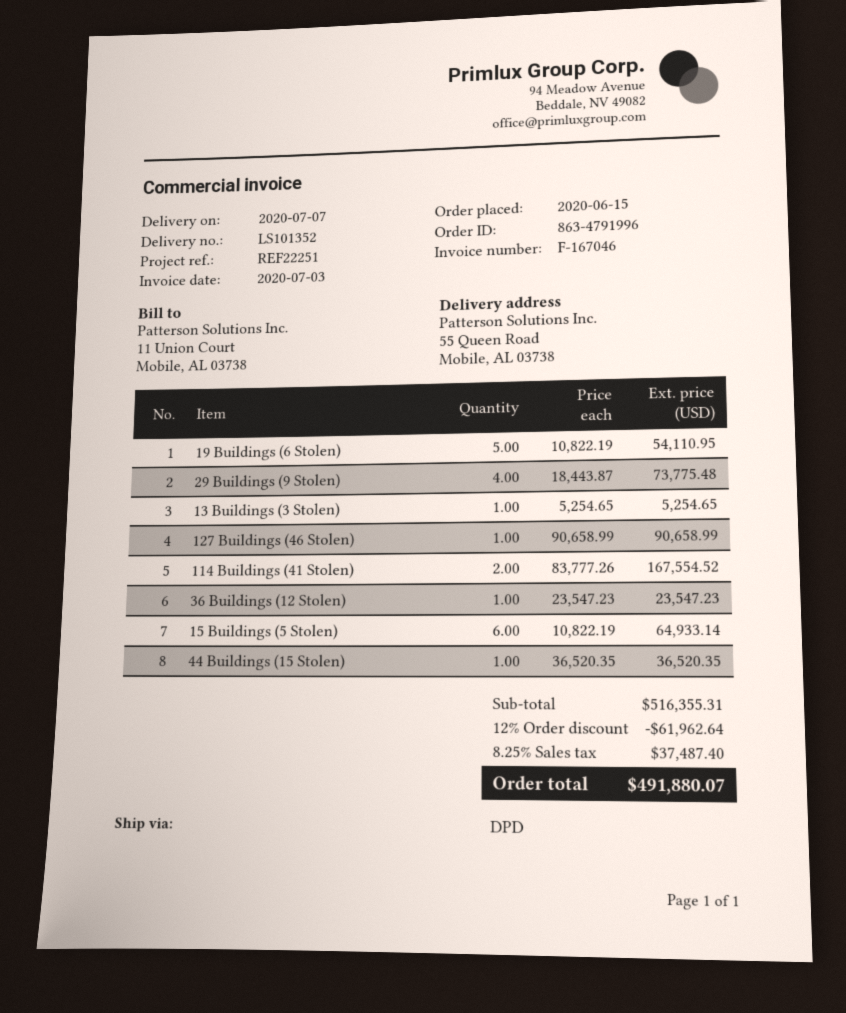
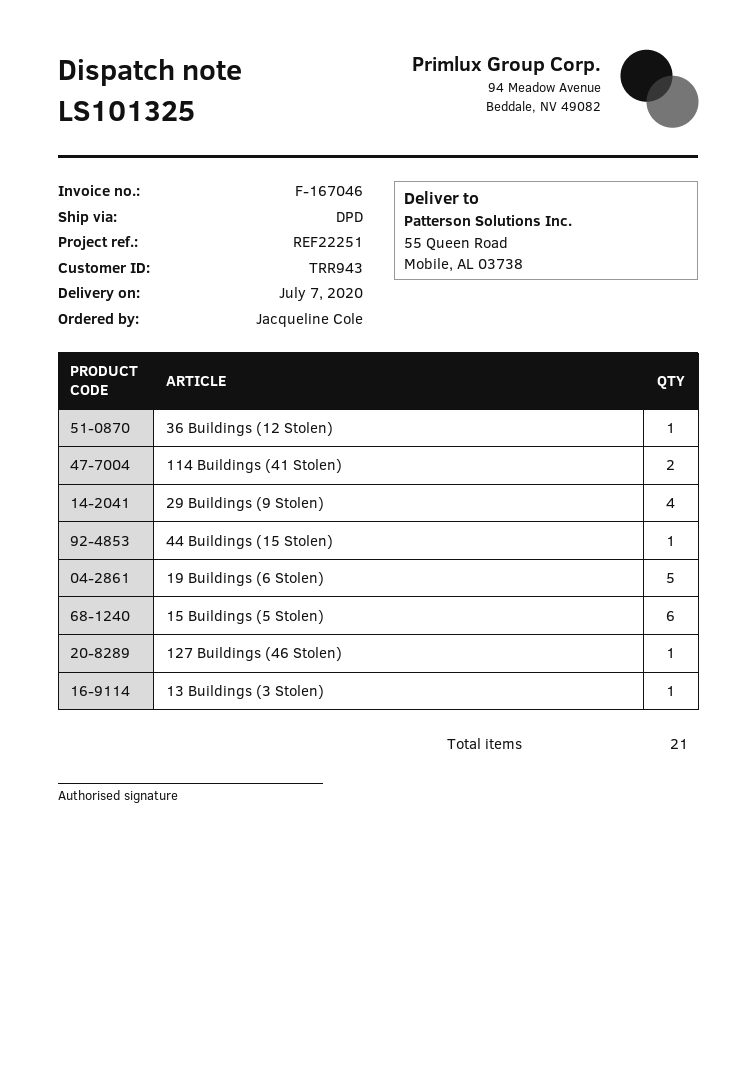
delivery note number: LS101352 -> LS101325

